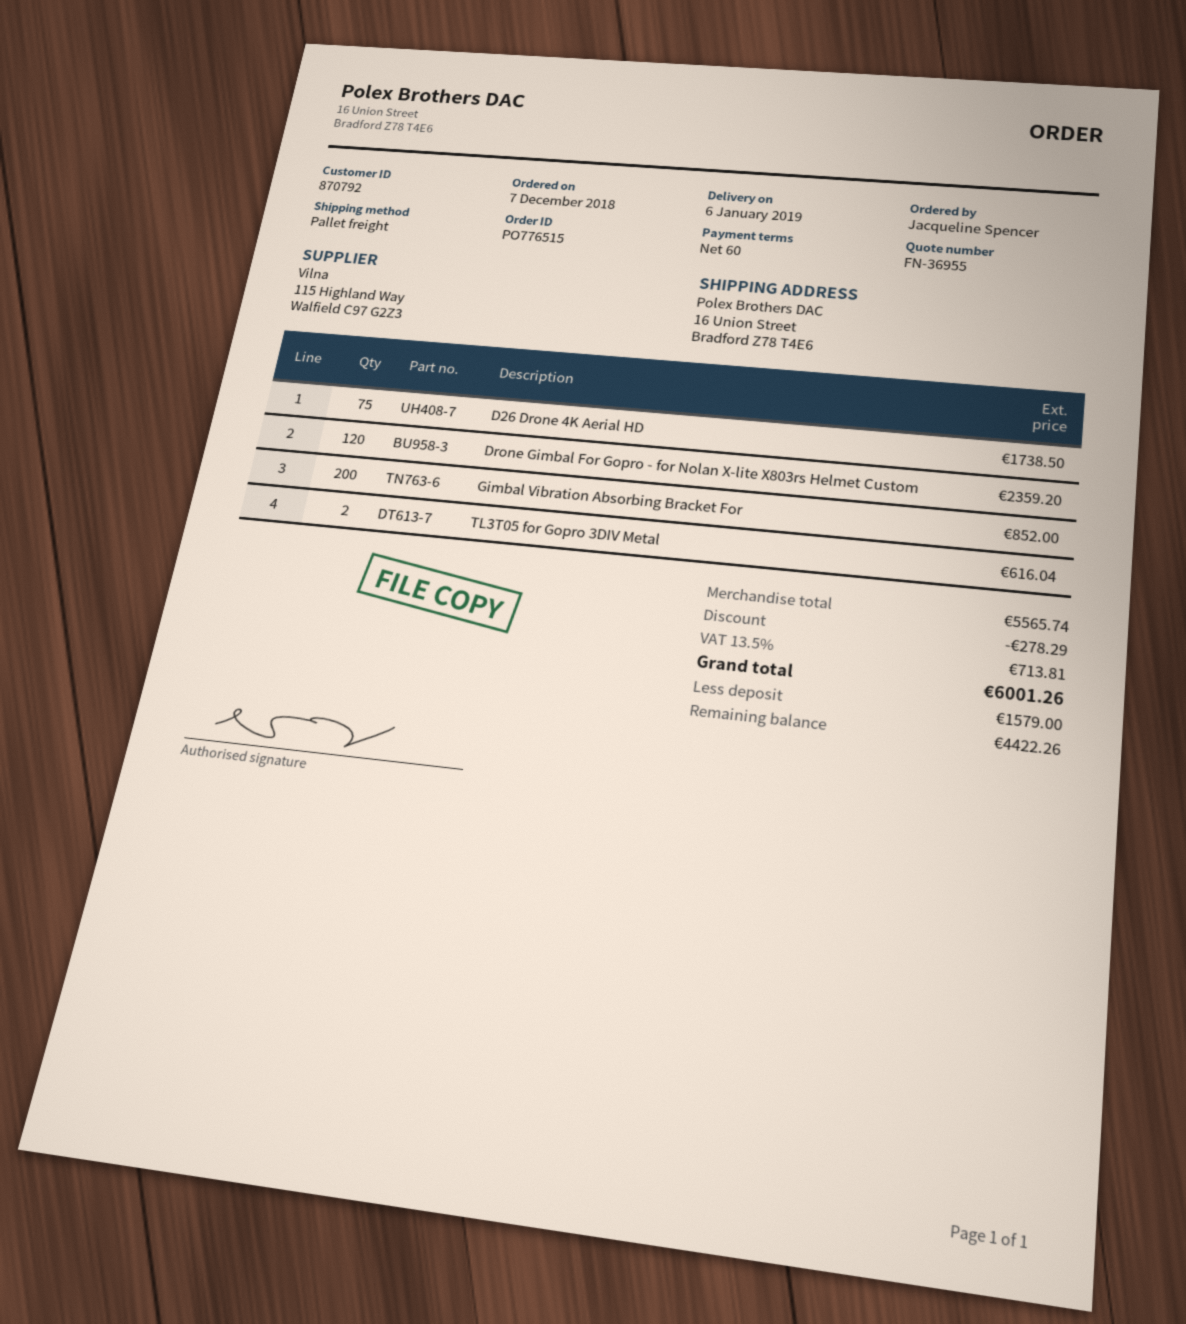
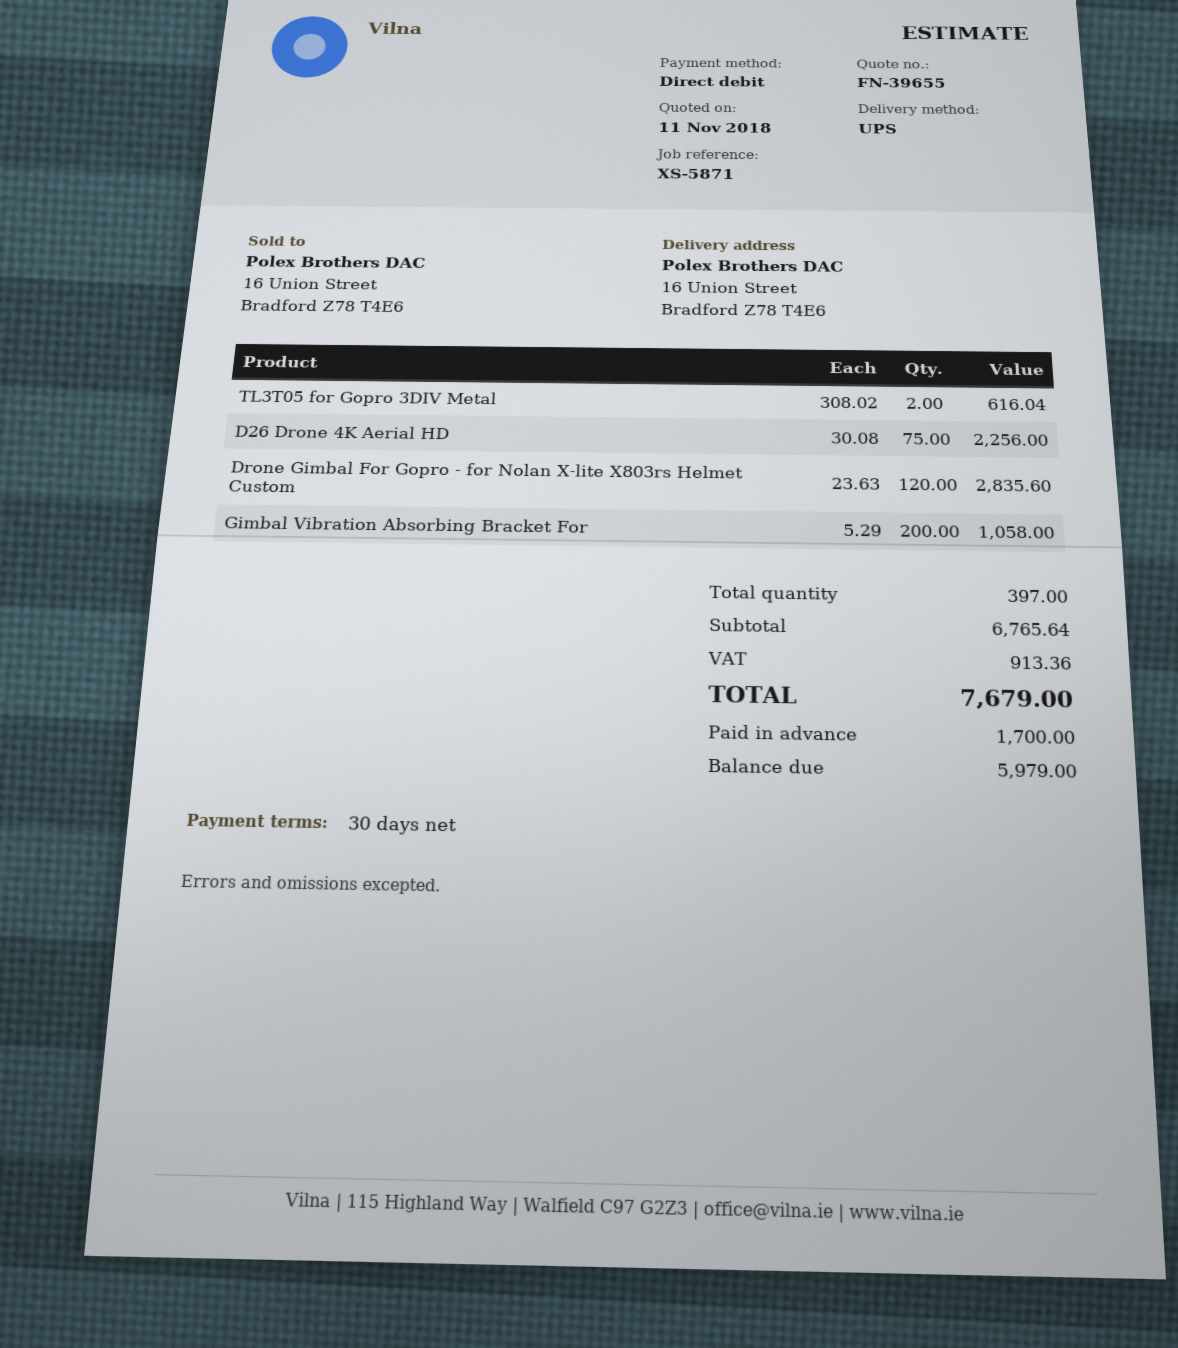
quote number: FN-36955 -> FN-39655
payment terms: 60 days -> 30 days
shipping method: pallet freight -> UPS
D26 Drone 4K Aerial HD: 75 for 1738.50 -> 75 for 2256.00
Drone Gimbal For Gopro - for Nolan X-lite X803rs Helmet Custom: 120 for 2359.20 -> 120 for 2835.60
Gimbal Vibration Absorbing Bracket For: 200 for 852.00 -> 200 for 1058.00
subtotal: 5565.74 -> 6765.64
discount: 278.29 -> none
tax: 713.81 -> 913.36
total: 6001.26 -> 7679.00
deposit: 1579.00 -> 1700.00
balance: 4422.26 -> 5979.00

